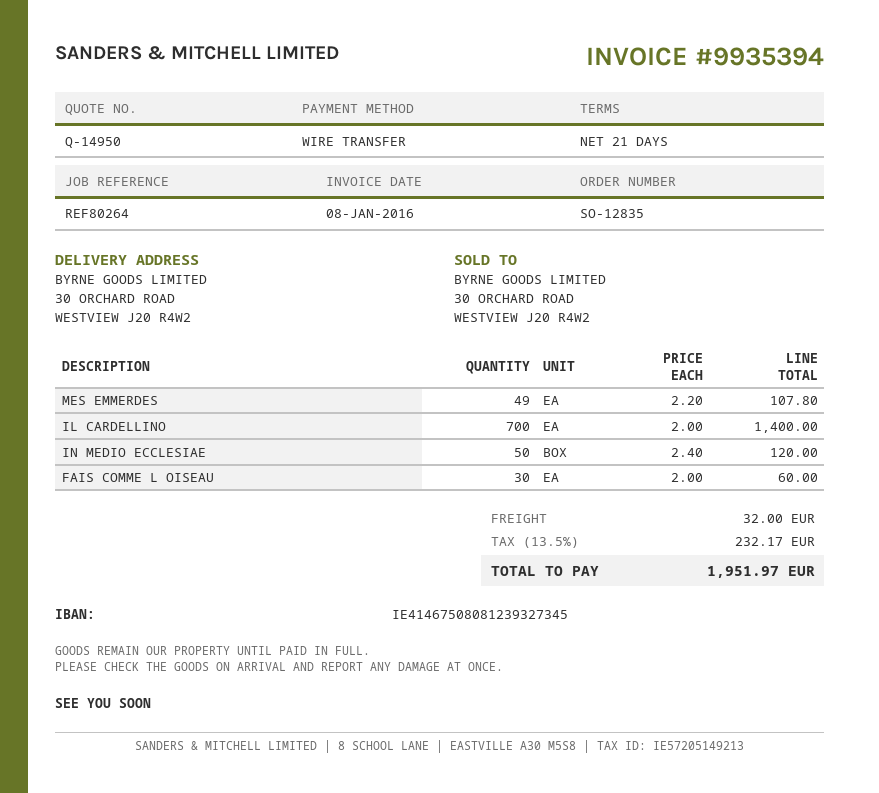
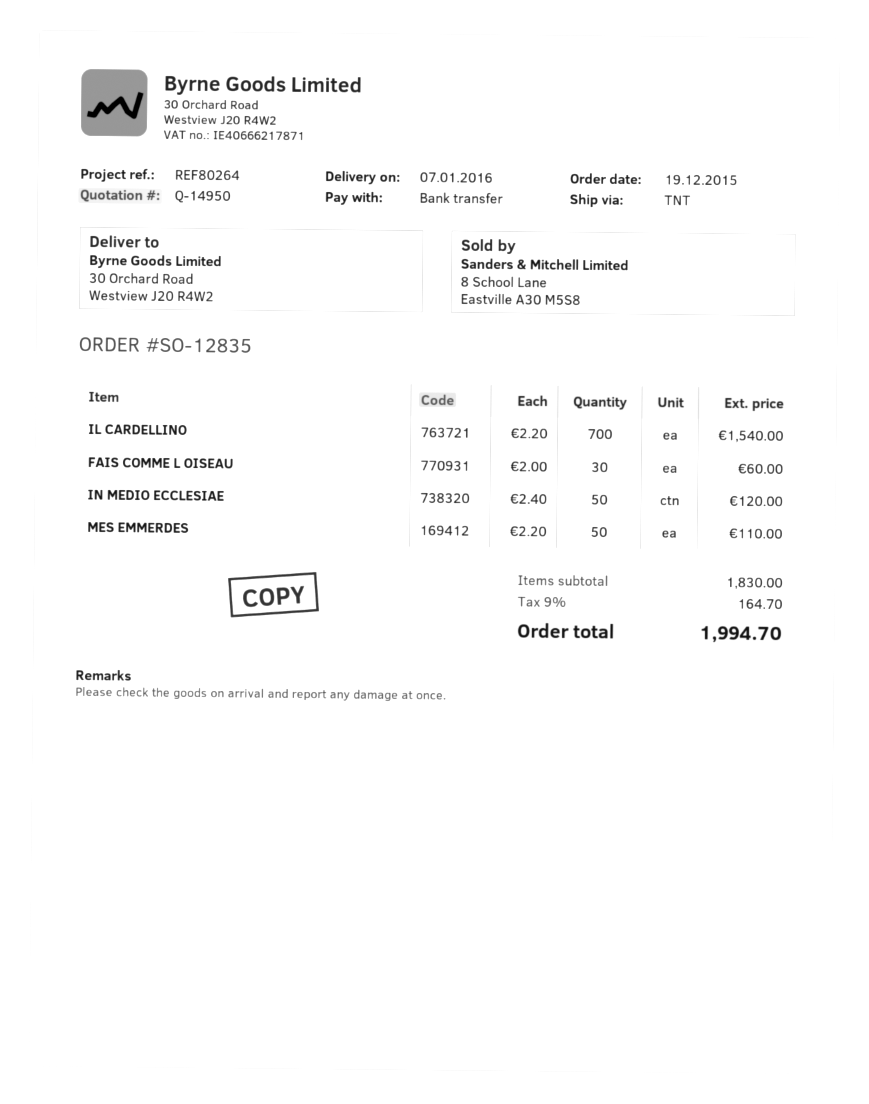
MES EMMERDES: 49 x 2.20 = 107.80 -> 50 x 2.20 = 110.00
IL CARDELLINO: 700 x 2.00 = 1400.00 -> 700 x 2.20 = 1540.00
shipping: 32.00 -> none
tax: 13.5% = 232.17 -> 9% = 164.70
total: 1951.97 -> 1994.70

